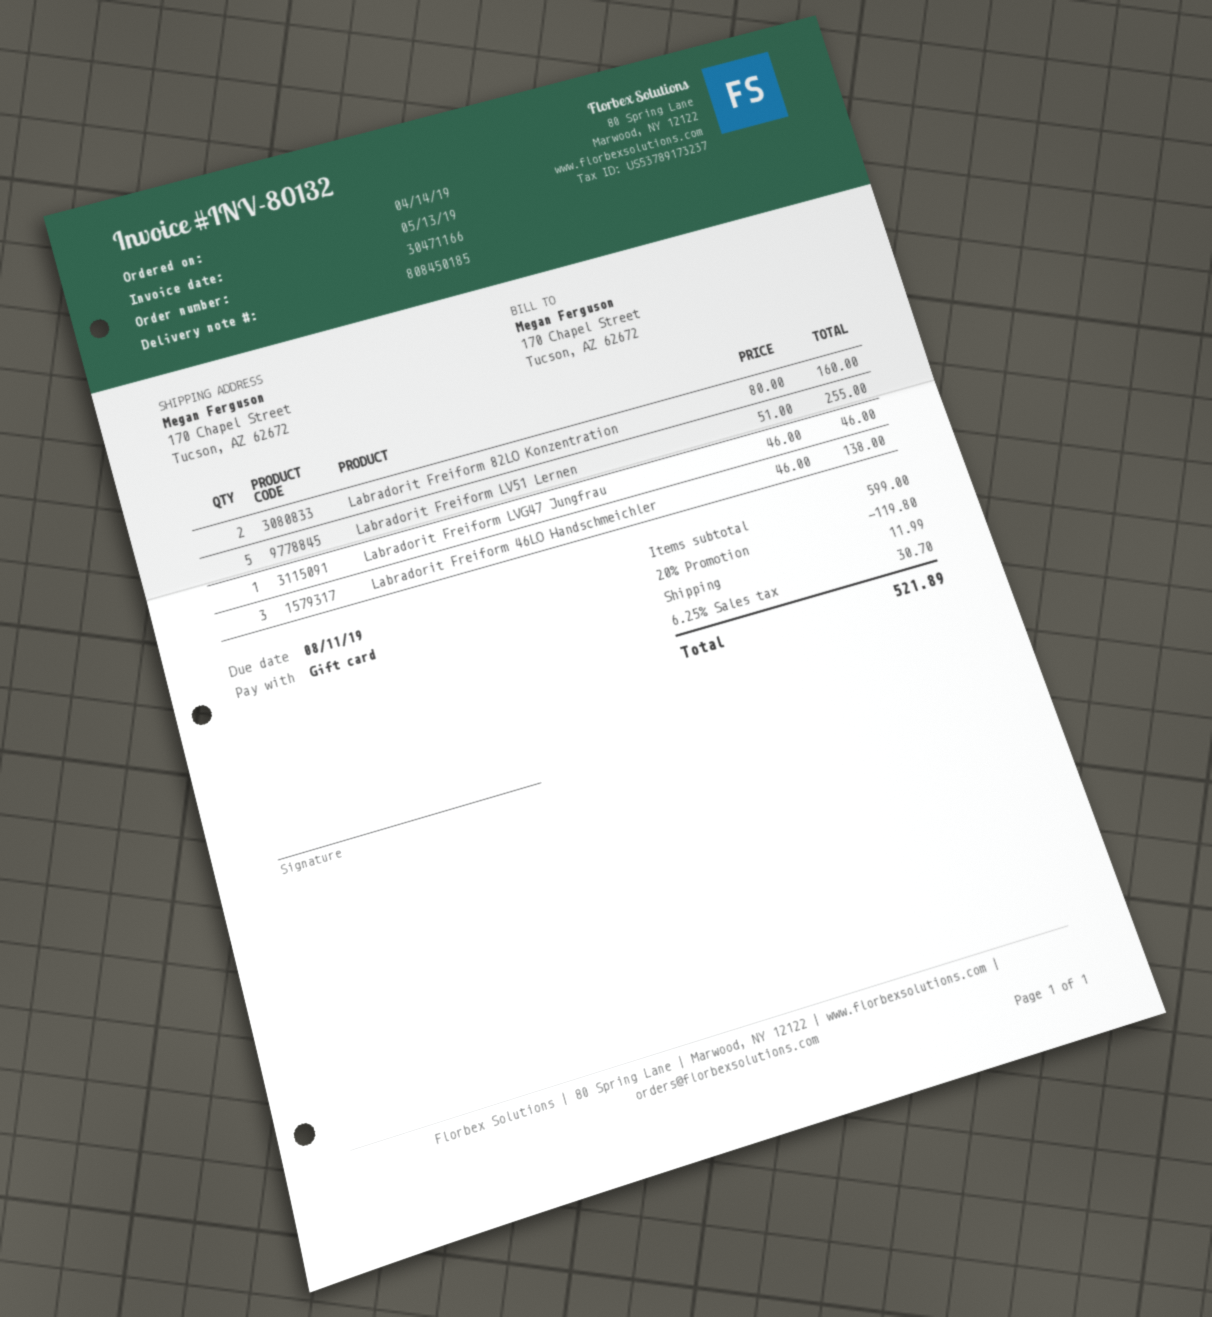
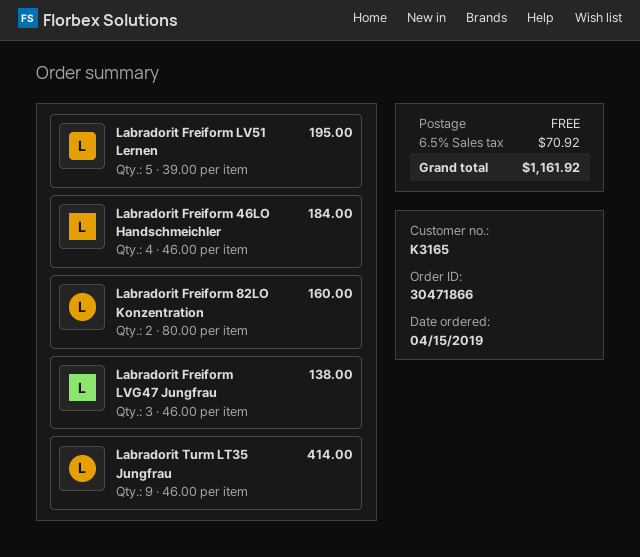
order number: 30471166 -> 30471866
order date: 2019-04-14 -> 2019-04-15
Labradorit Freiform LV51 Lernen: 5 x 51.00 = 255.00 -> 5 x 39.00 = 195.00
Labradorit Freiform LVG47 Jungfrau: 1 x 46.00 = 46.00 -> 3 x 46.00 = 138.00
Labradorit Freiform 46LO Handschmeichler: 3 x 46.00 = 138.00 -> 4 x 46.00 = 184.00
Labradorit Turm LT35 Jungfrau: none -> 9 x 46.00 = 414.00
discount: 20% = 119.80 -> none
shipping: 11.99 -> 0.00
tax: 6.25% = 30.70 -> 6.5% = 70.92
total: 521.89 -> 1161.92

